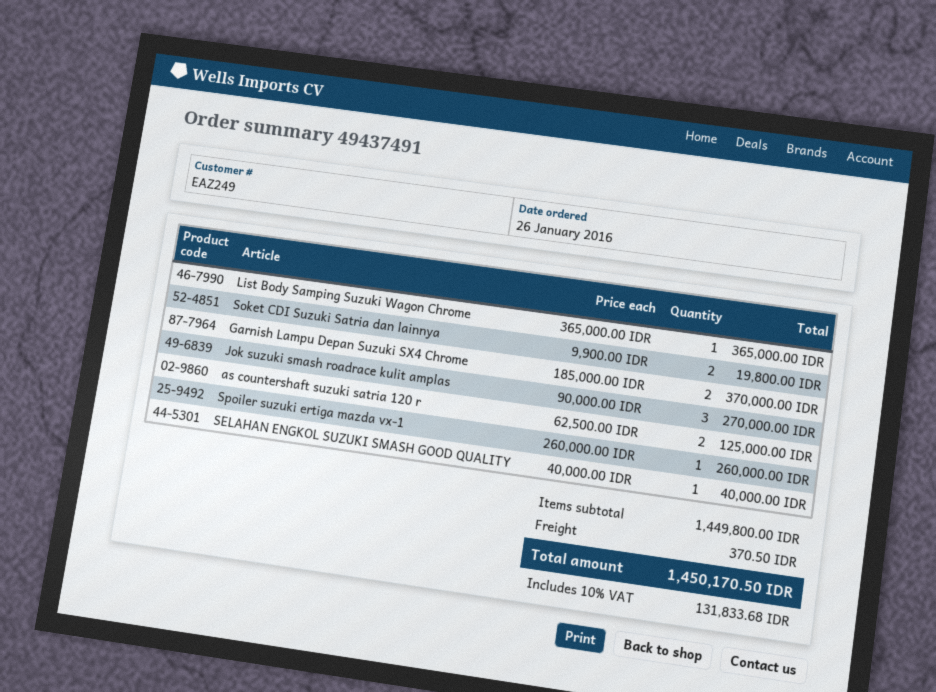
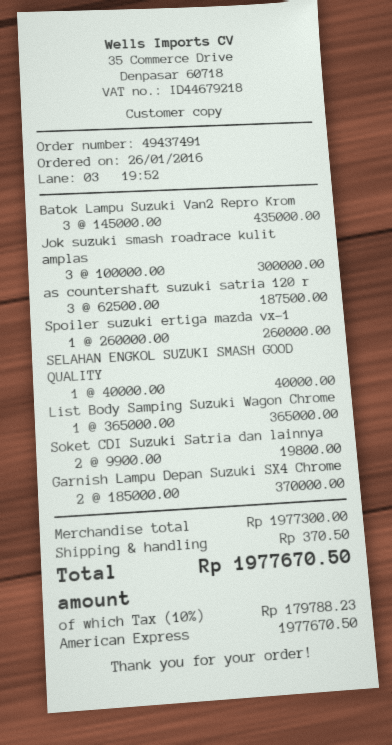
Jok suzuki smash roadrace kulit amplas: 3 x 90000.00 = 270000.00 -> 3 x 100000.00 = 300000.00
as countershaft suzuki satria 120 r: 2 x 62500.00 = 125000.00 -> 3 x 62500.00 = 187500.00
Batok Lampu Suzuki Van2 Repro Krom: none -> 3 x 145000.00 = 435000.00
subtotal: 1449800.00 -> 1977300.00
tax: 10% = 131833.68 -> 10% = 179788.23
total: 1450170.50 -> 1977670.50

